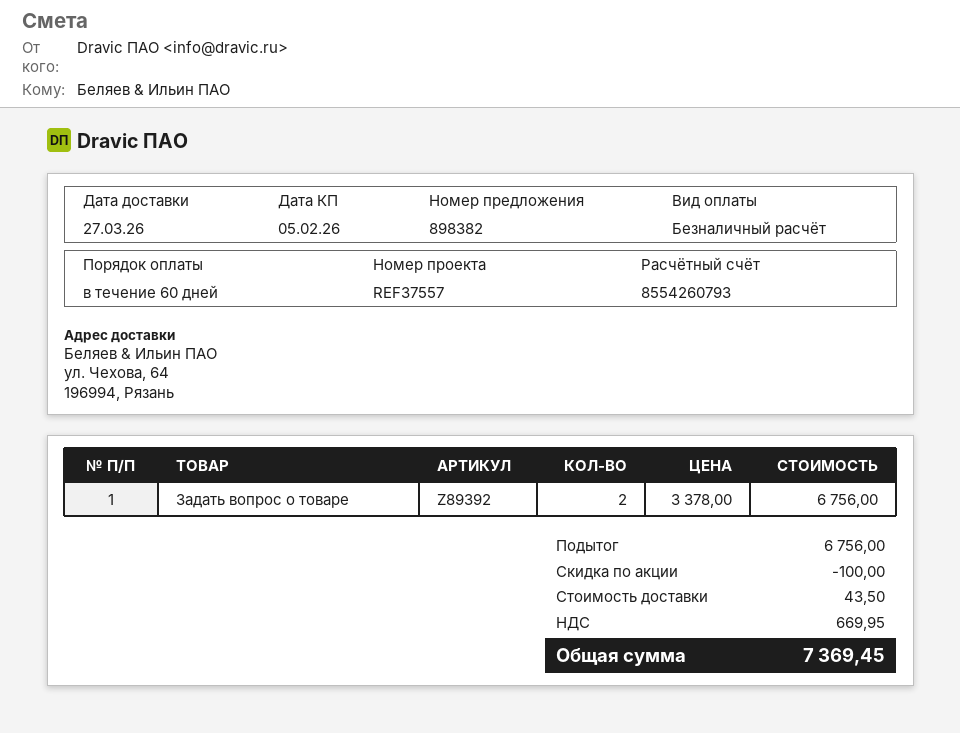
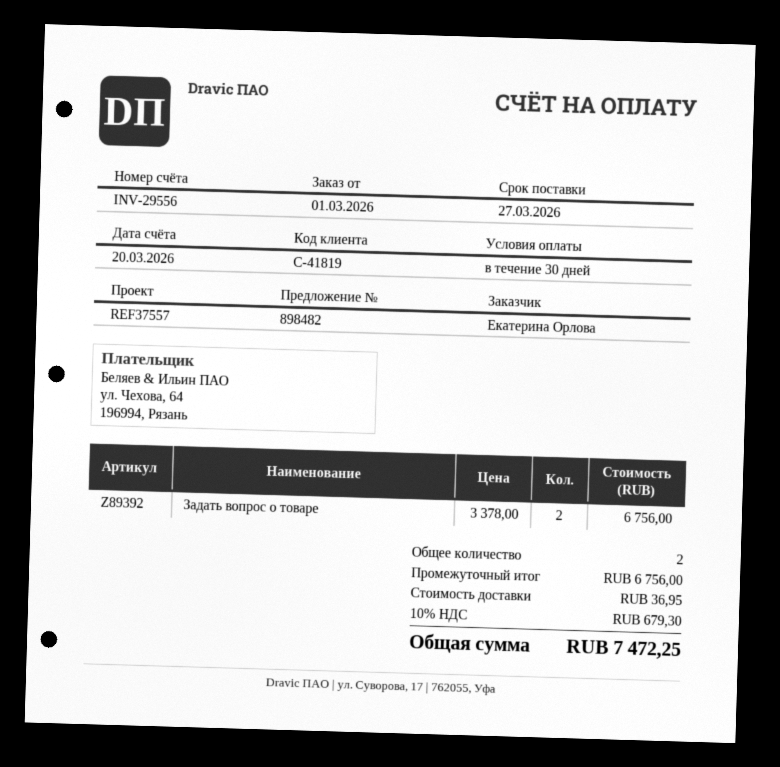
quote number: 898382 -> 898482
payment terms: 60 days -> 30 days
discount: 100.00 -> none
shipping: 43.50 -> 36.95
tax: 669.95 -> 679.30
total: 7369.45 -> 7472.25

